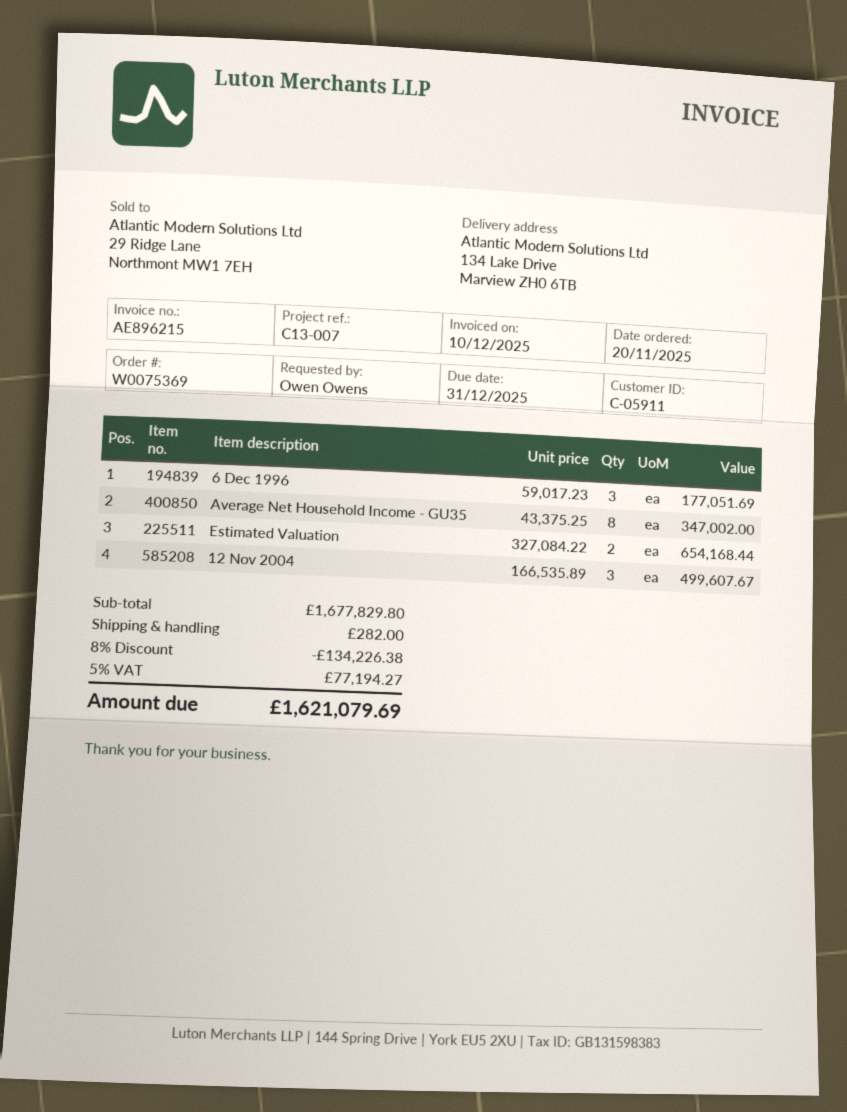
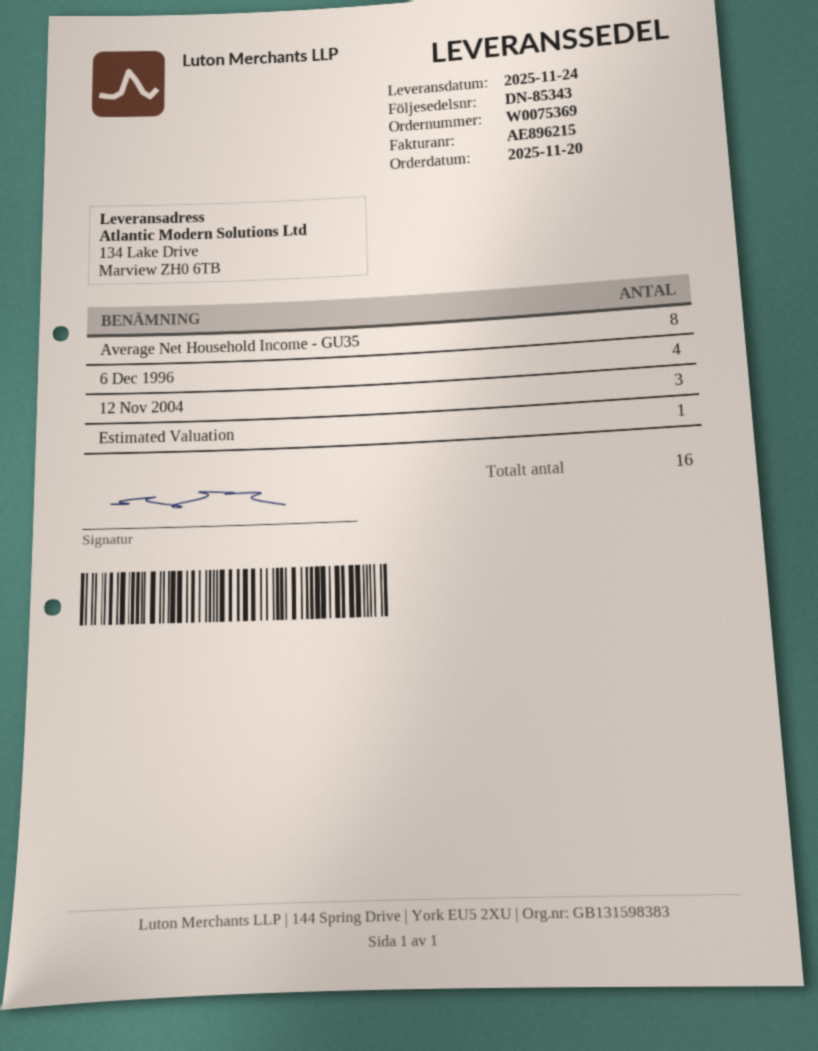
6 Dec 1996: 3 -> 4
Estimated Valuation: 2 -> 1

